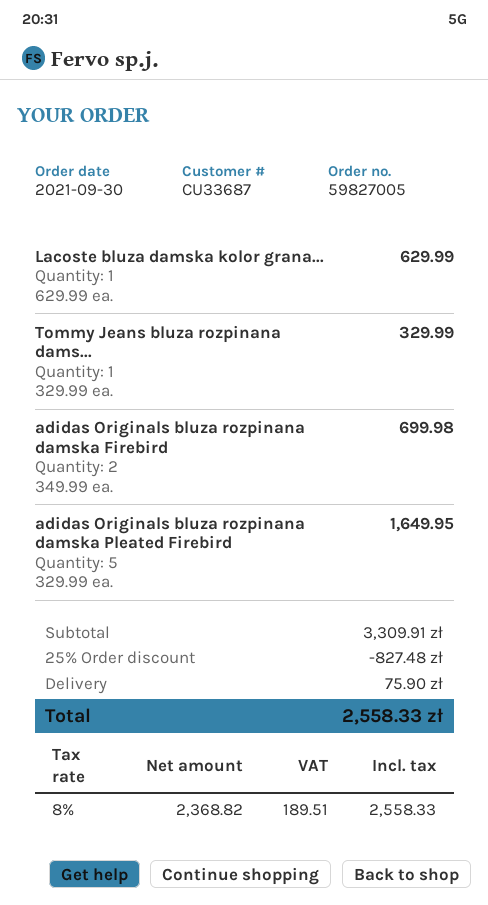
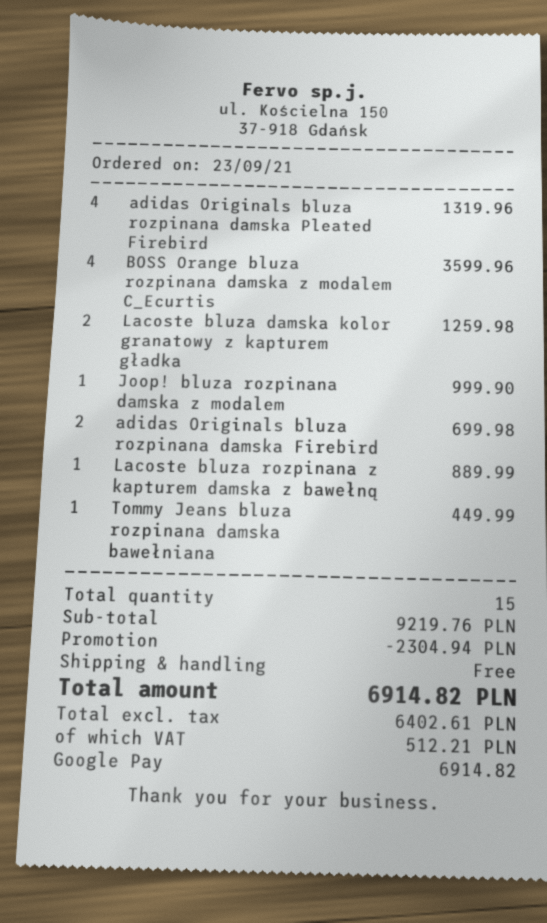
order date: 2021-09-30 -> 2021-09-23
Lacoste bluza damska kolor grana...: 1 for 629.99 -> 2 for 1259.98
Tommy Jeans bluza rozpinana dams...: 1 for 329.99 -> 1 for 449.99
adidas Originals bluza rozpinana damska Pleated Firebird: 5 for 1649.95 -> 4 for 1319.96
BOSS Orange bluza rozpinana damska z modalem C_Ecurtis: none -> 4 for 3599.96
Joop! bluza rozpinana damska z modalem: none -> 1 for 999.90
Lacoste bluza rozpinana z kapturem damska z bawełną: none -> 1 for 889.99
subtotal: 3309.91 -> 9219.76
discount: 827.48 -> 2304.94
shipping: 75.90 -> 0.00
net: 2368.82 -> 6402.61
tax: 189.51 -> 512.21
total: 2558.33 -> 6914.82

